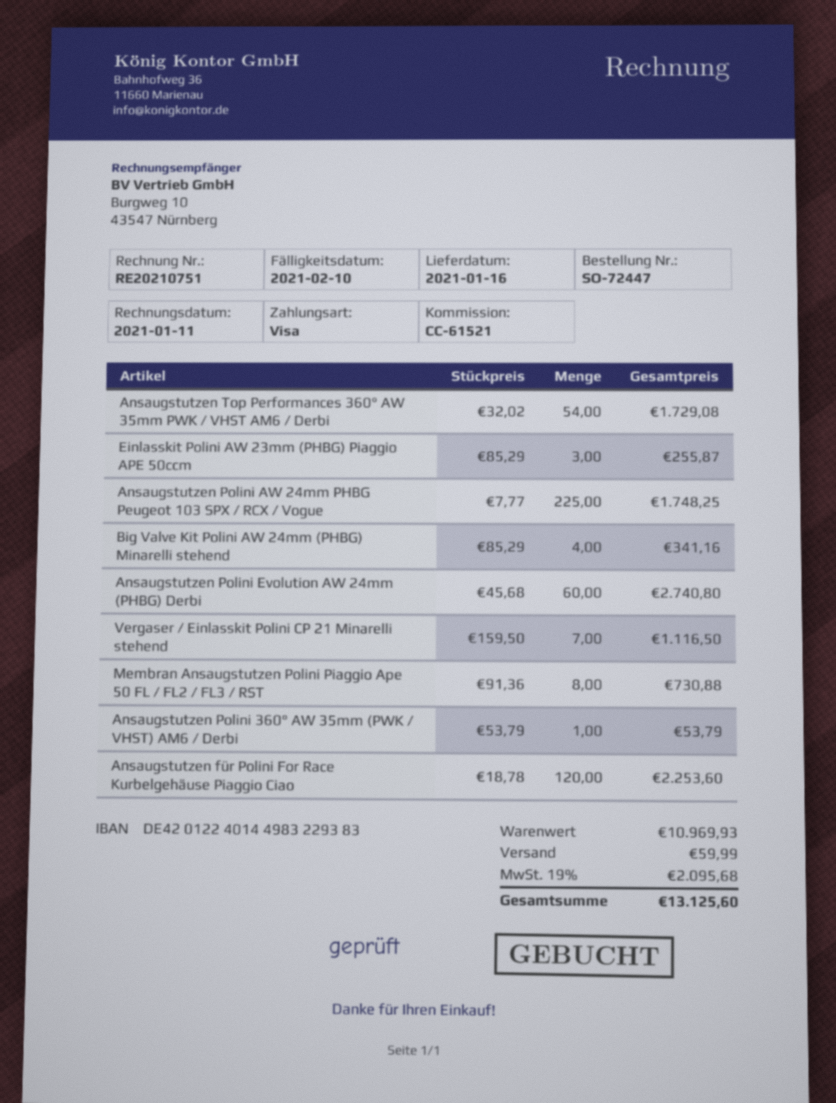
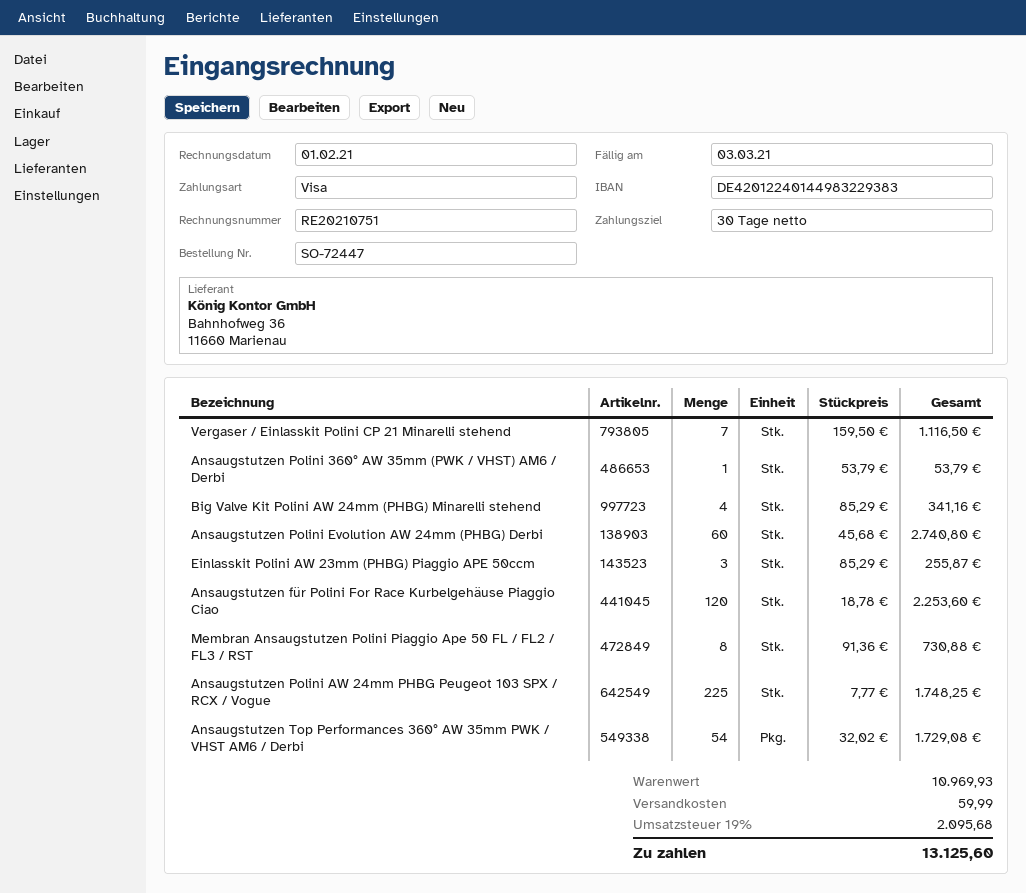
invoice date: 2021-01-11 -> 2021-02-01
due date: 2021-02-10 -> 2021-03-03

